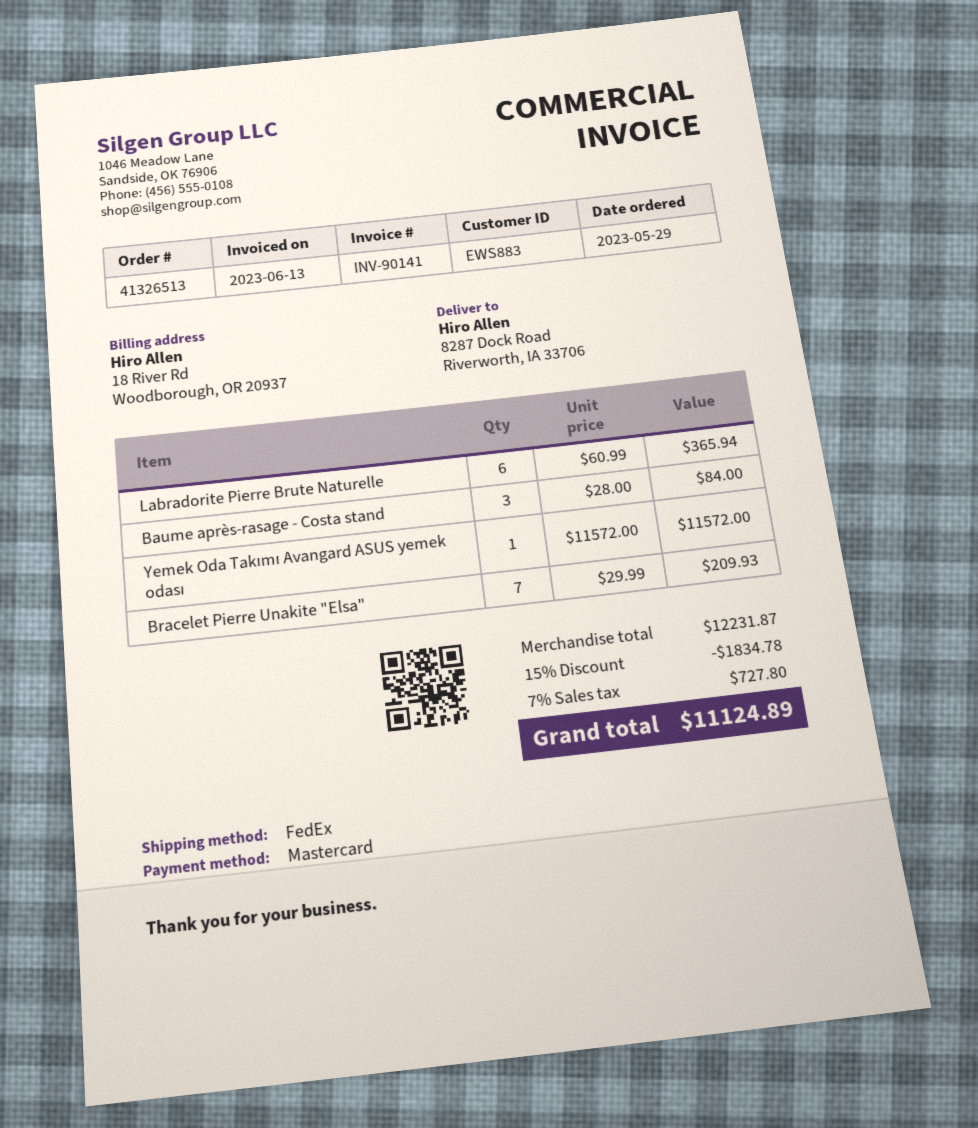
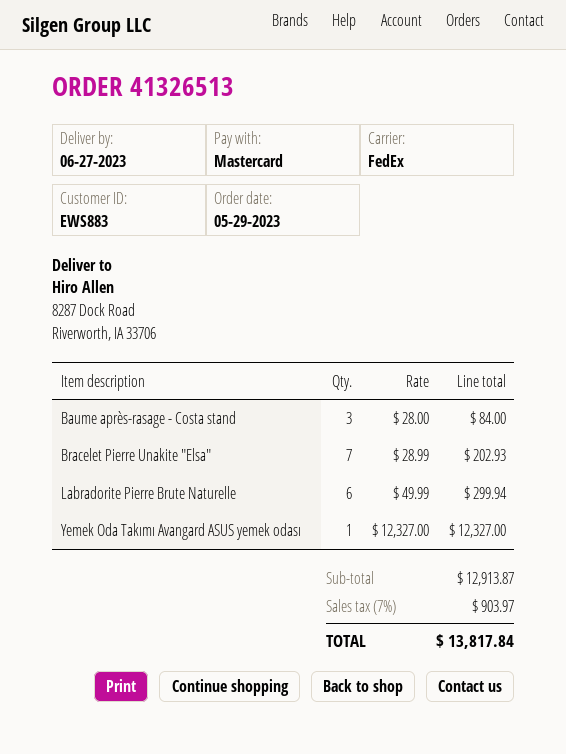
Labradorite Pierre Brute Naturelle: 6 x 60.99 = 365.94 -> 6 x 49.99 = 299.94
Yemek Oda Takımı Avangard ASUS yemek odası: 1 x 11572.00 = 11572.00 -> 1 x 12327.00 = 12327.00
Bracelet Pierre Unakite "Elsa": 7 x 29.99 = 209.93 -> 7 x 28.99 = 202.93
subtotal: 12231.87 -> 12913.87
discount: 15% = 1834.78 -> none
tax: 7% = 727.80 -> 7% = 903.97
total: 11124.89 -> 13817.84

